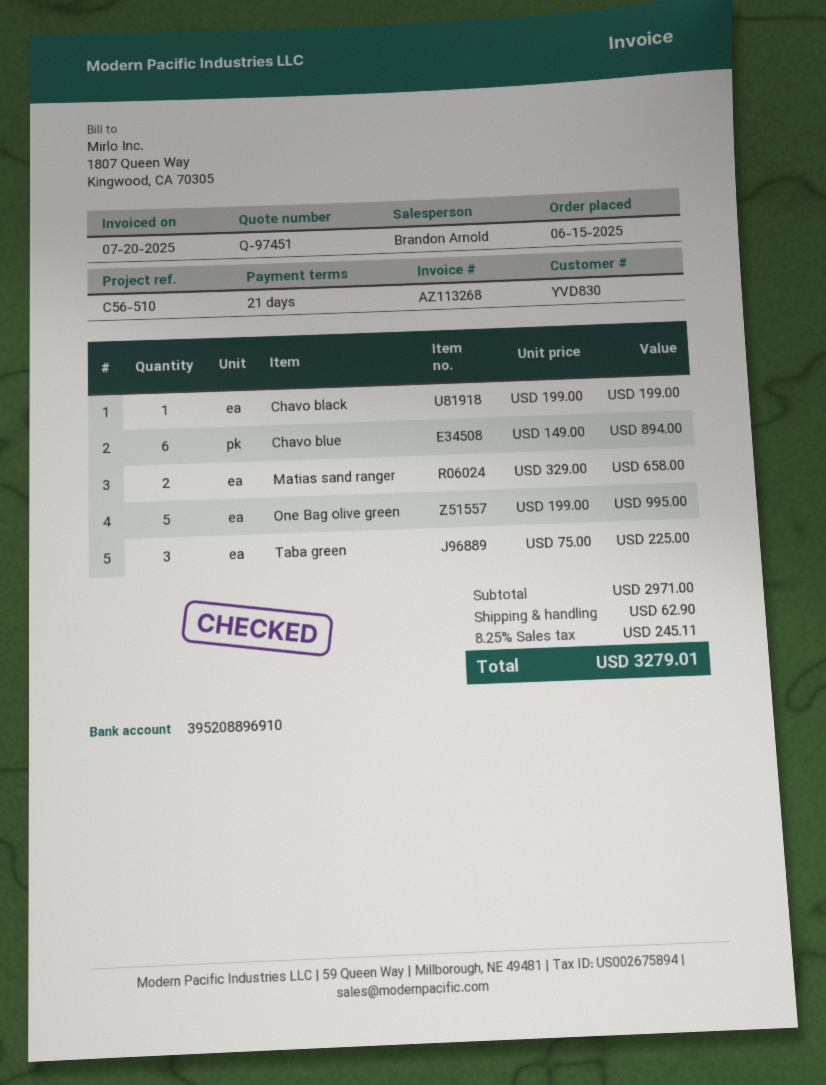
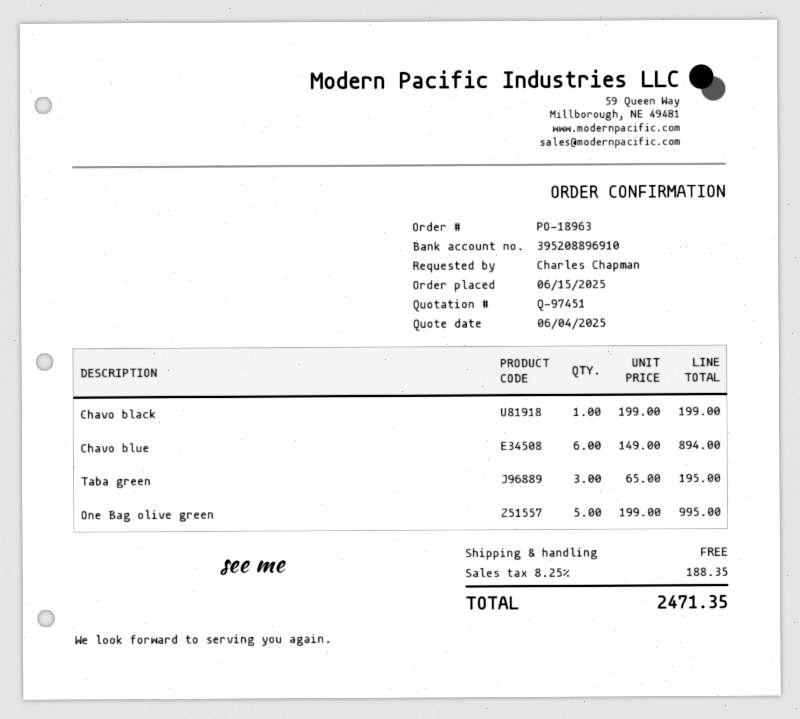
Matias sand ranger: 2 x 329.00 = 658.00 -> none
Taba green: 3 x 75.00 = 225.00 -> 3 x 65.00 = 195.00
shipping: 62.90 -> 0.00
tax: 8.25% = 245.11 -> 8.25% = 188.35
total: 3279.01 -> 2471.35

